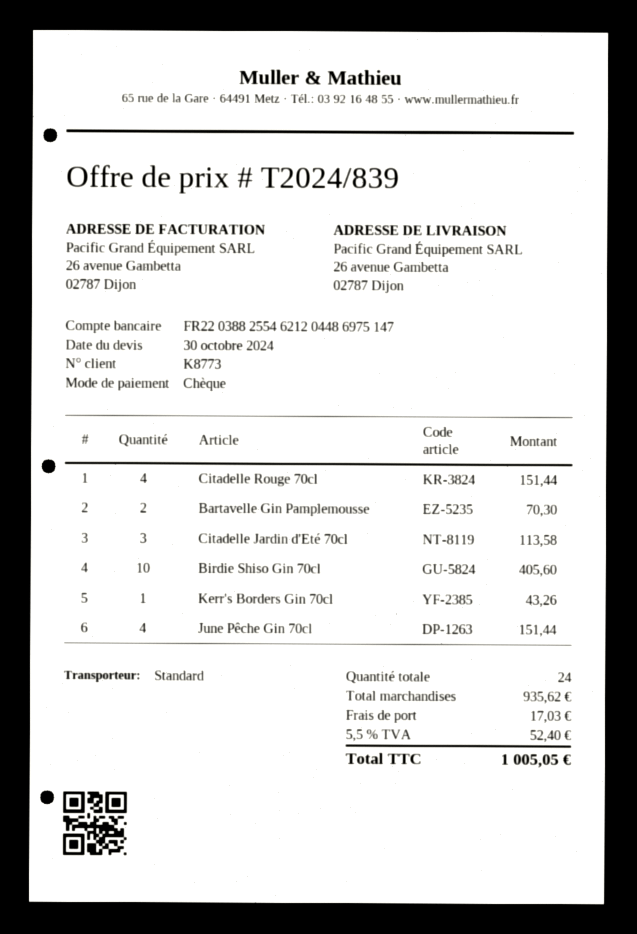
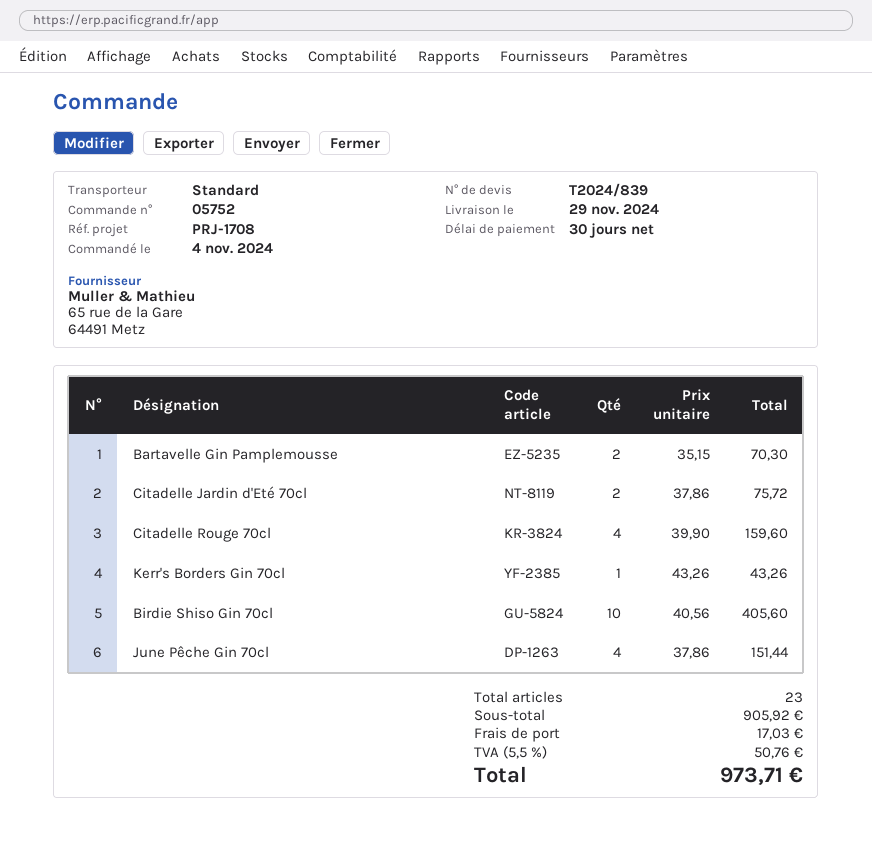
Citadelle Rouge 70cl: 4 for 151.44 -> 4 for 159.60
Citadelle Jardin d'Eté 70cl: 3 for 113.58 -> 2 for 75.72
total quantity: 24 -> 23
subtotal: 935.62 -> 905.92
tax: 5.5% = 52.40 -> 5.5% = 50.76
total: 1005.05 -> 973.71

